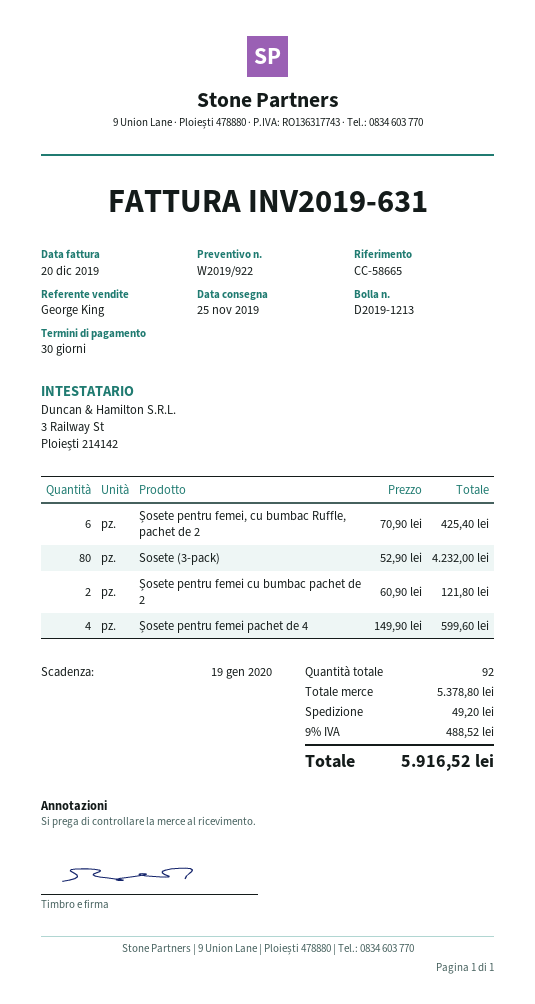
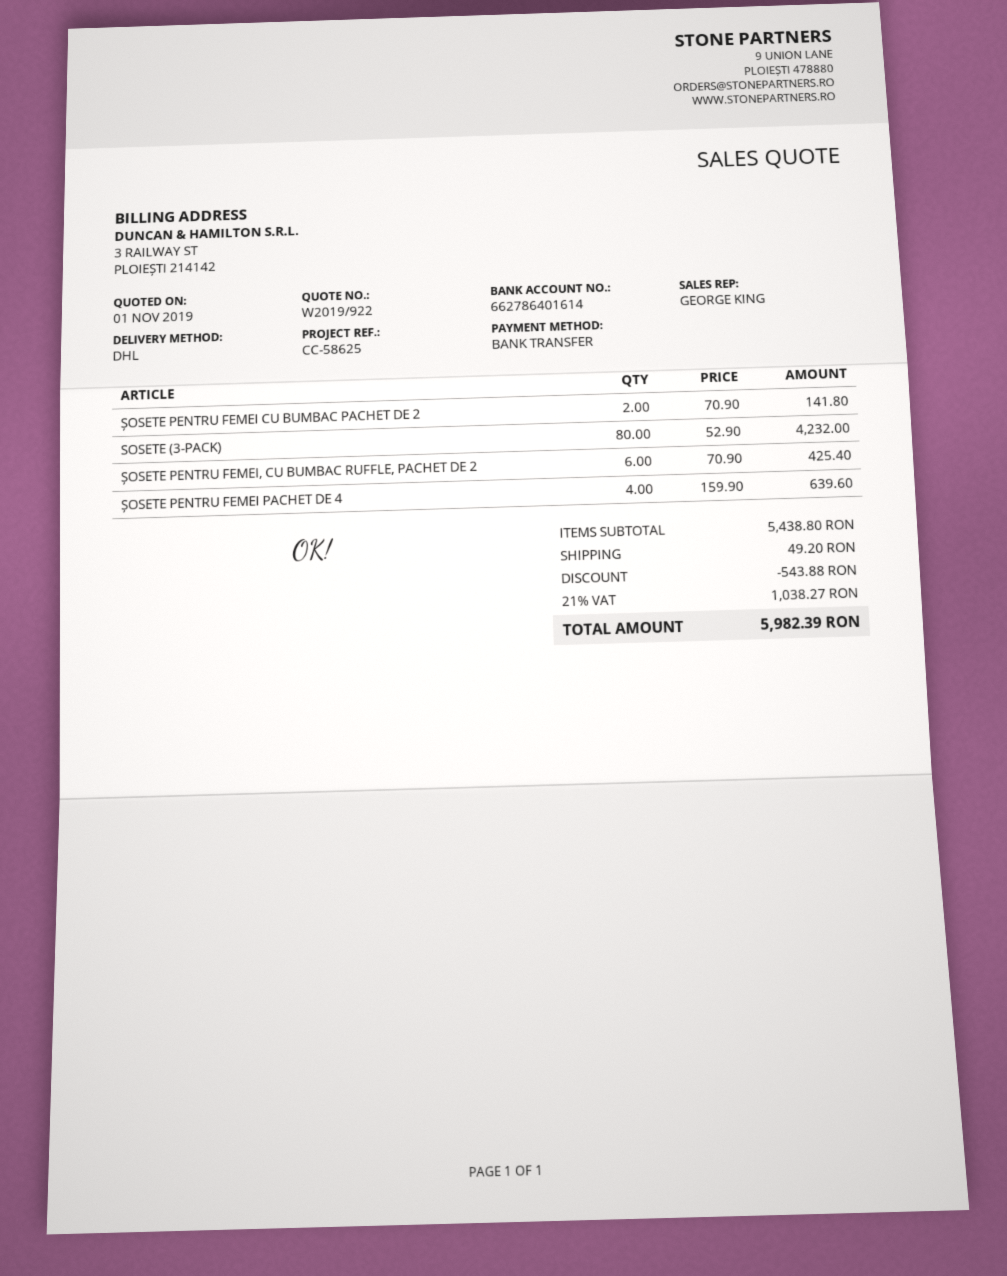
reference: CC-58665 -> CC-58625
Șosete pentru femei cu bumbac pachet de 2: 2 x 60.90 = 121.80 -> 2 x 70.90 = 141.80
Șosete pentru femei pachet de 4: 4 x 149.90 = 599.60 -> 4 x 159.90 = 639.60
subtotal: 5378.80 -> 5438.80
discount: none -> 543.88
tax: 9% = 488.52 -> 21% = 1038.27
total: 5916.52 -> 5982.39

